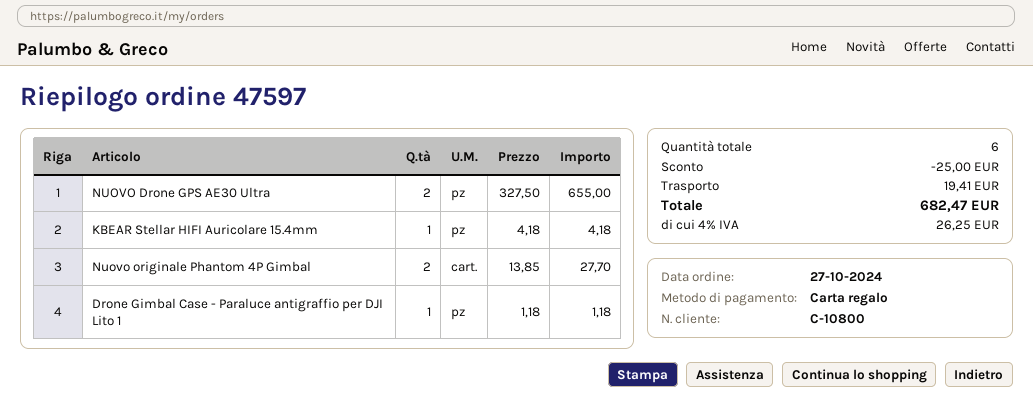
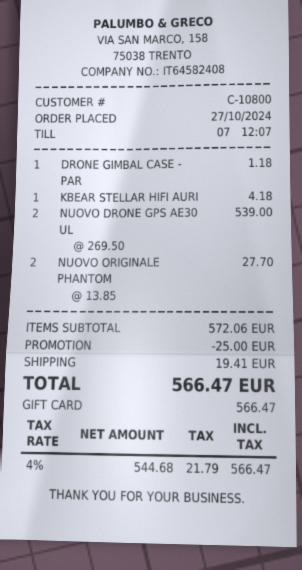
NUOVO Drone GPS AE30 Ultra: 2 x 327.50 = 655.00 -> 2 x 269.50 = 539.00
tax: 4% = 26.25 -> 4% = 21.79
total: 682.47 -> 566.47

